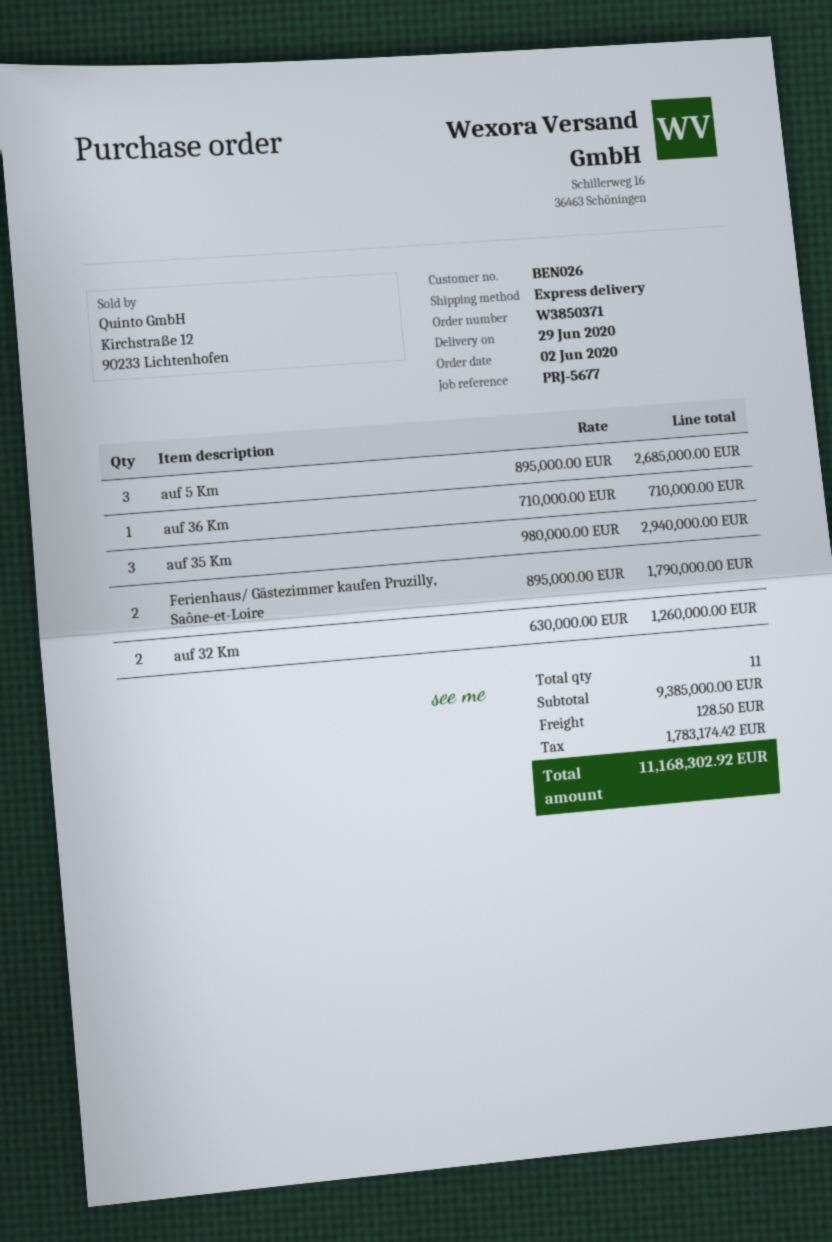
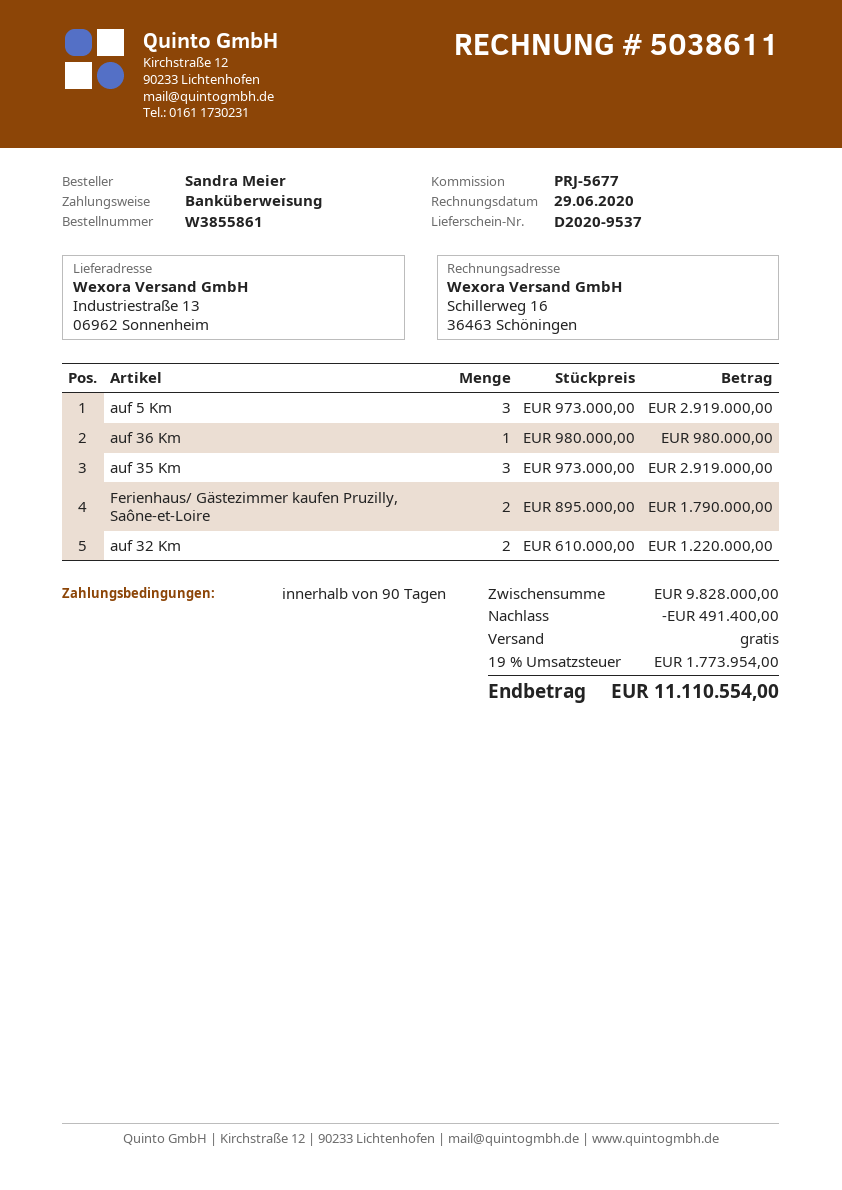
order number: W3850371 -> W3855861
auf 5 Km: 3 x 895000.00 = 2685000.00 -> 3 x 973000.00 = 2919000.00
auf 36 Km: 1 x 710000.00 = 710000.00 -> 1 x 980000.00 = 980000.00
auf 35 Km: 3 x 980000.00 = 2940000.00 -> 3 x 973000.00 = 2919000.00
auf 32 Km: 2 x 630000.00 = 1260000.00 -> 2 x 610000.00 = 1220000.00
subtotal: 9385000.00 -> 9828000.00
discount: none -> 491400.00
shipping: 128.50 -> 0.00
tax: 1783174.42 -> 1773954.00
total: 11168302.92 -> 11110554.00

